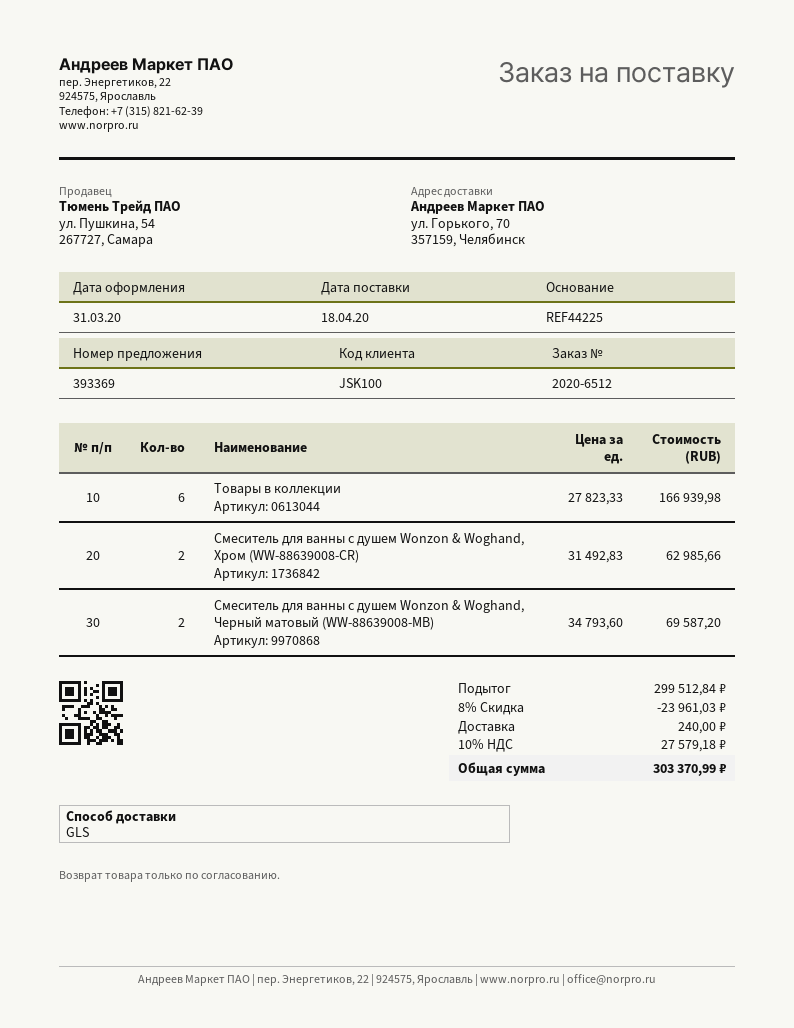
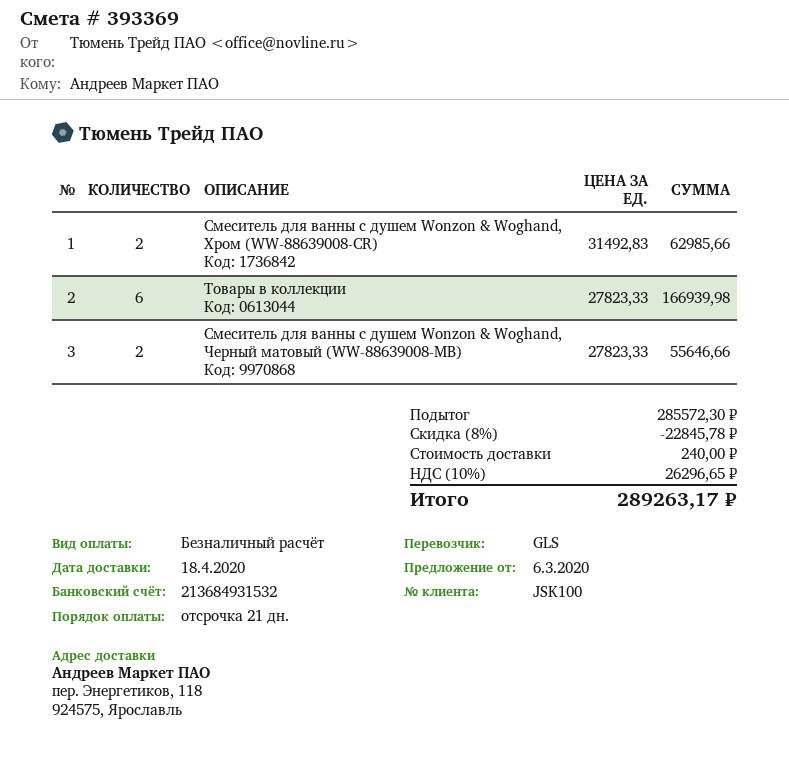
ship to: ул. Горького, 70, 357159, Челябинск -> пер. Энергетиков, 118, 924575, Ярославль
Смеситель для ванны с душем Wonzon & Woghand, Черный матовый (WW-88639008-MB): 2 x 34793.60 = 69587.20 -> 2 x 27823.33 = 55646.66
subtotal: 299512.84 -> 285572.30
discount: 8% = 23961.03 -> 8% = 22845.78
tax: 10% = 27579.18 -> 10% = 26296.65
total: 303370.99 -> 289263.17

